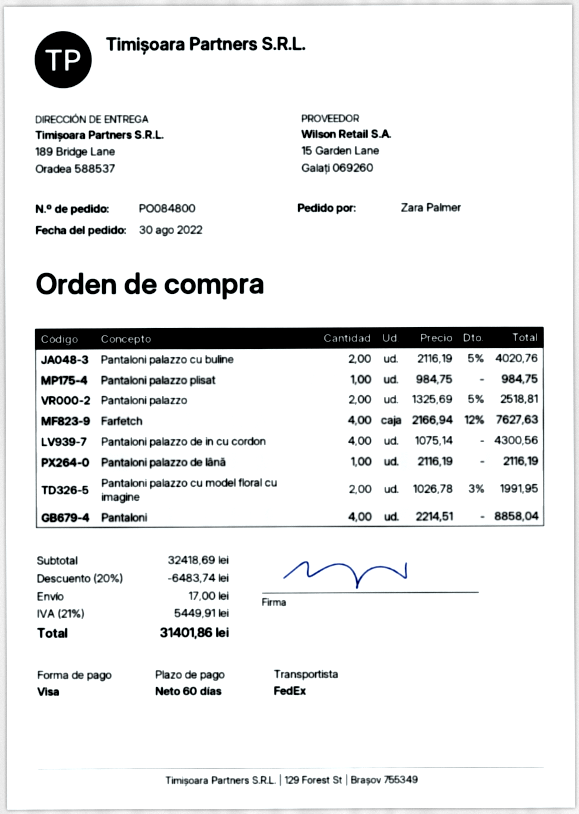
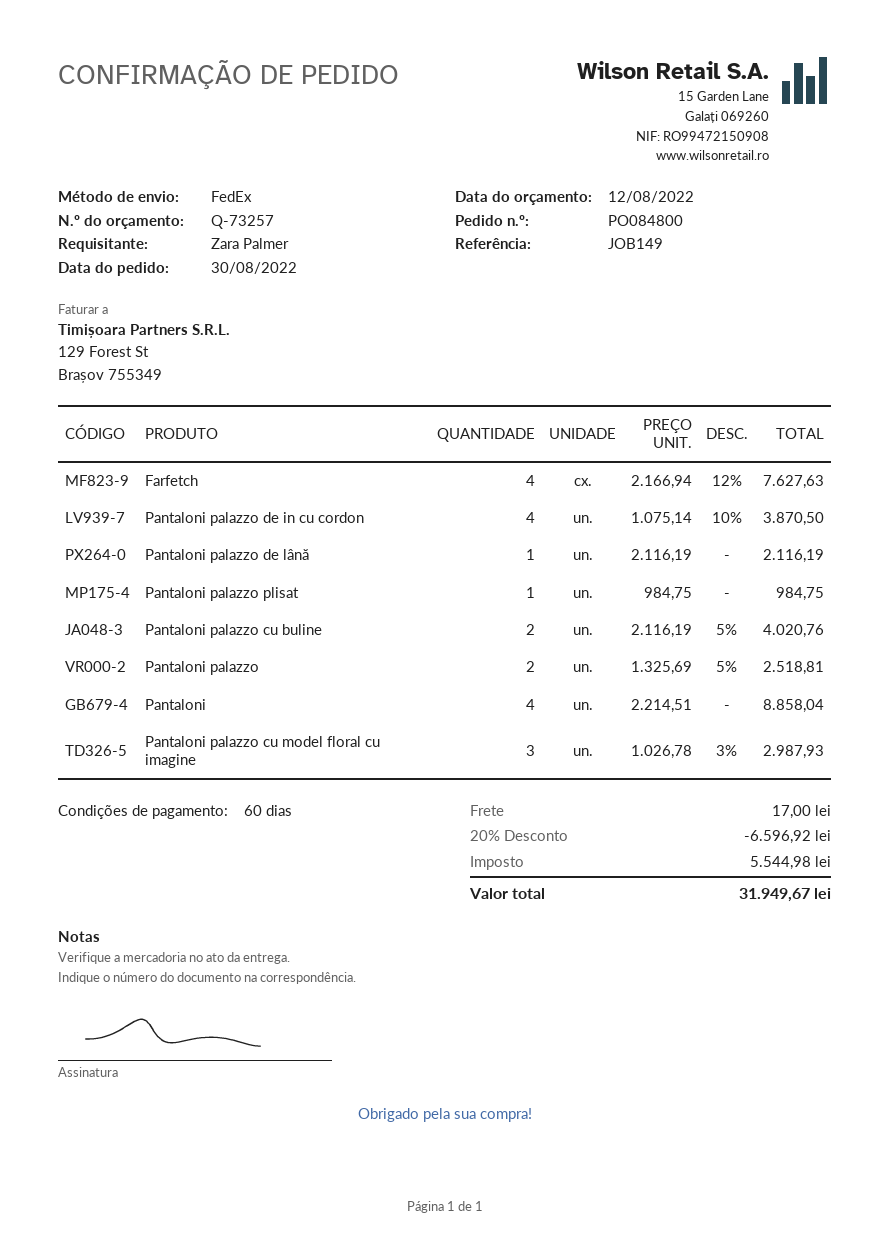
Pantaloni palazzo de in cu cordon: 4 x 1075.14 = 4300.56 -> 4 x 1075.14 - 10% = 3870.50
Pantaloni palazzo cu model floral cu imagine: 2 x 1026.78 - 3% = 1991.95 -> 3 x 1026.78 - 3% = 2987.93
discount: 20% = 6483.74 -> 20% = 6596.92
tax: 5449.91 -> 5544.98
total: 31401.86 -> 31949.67

